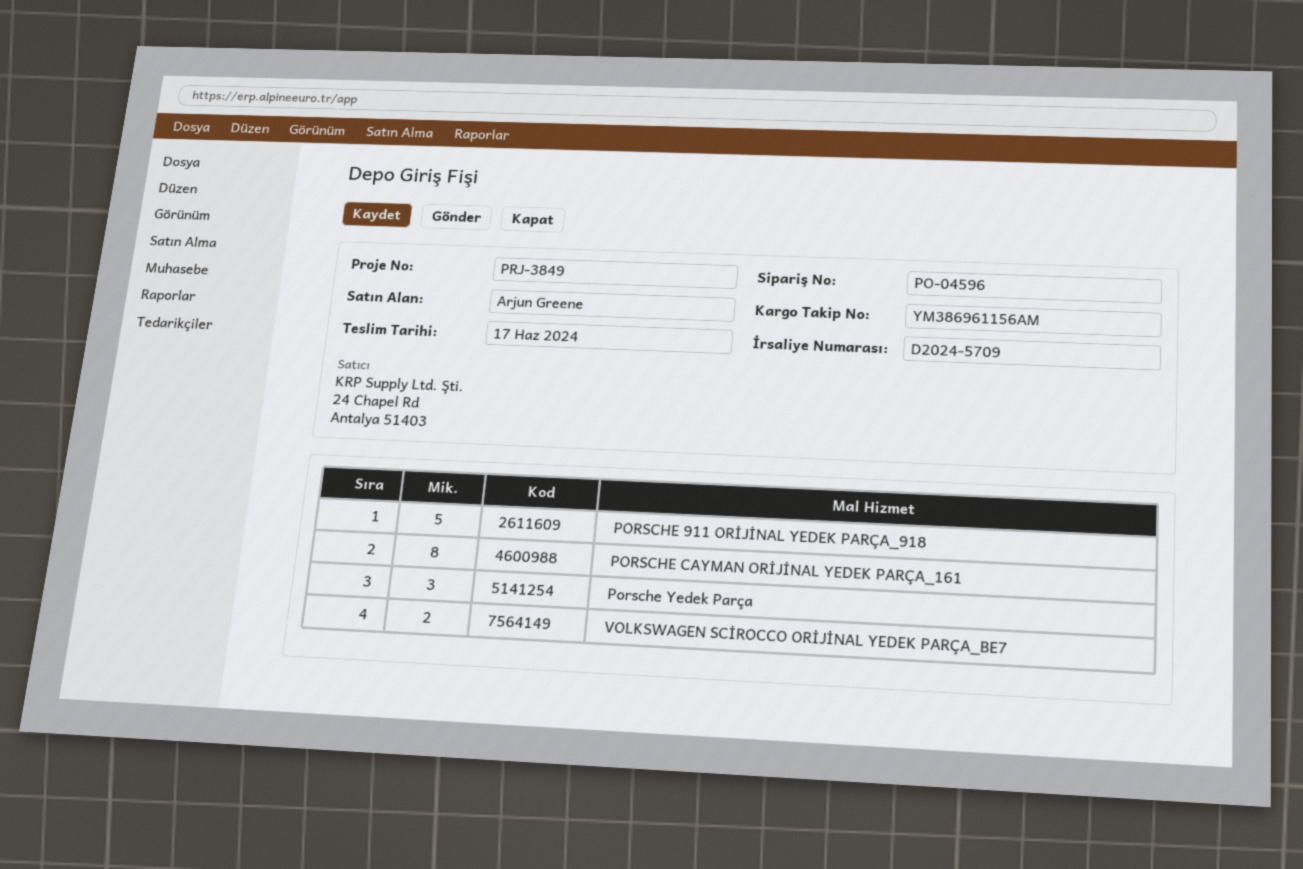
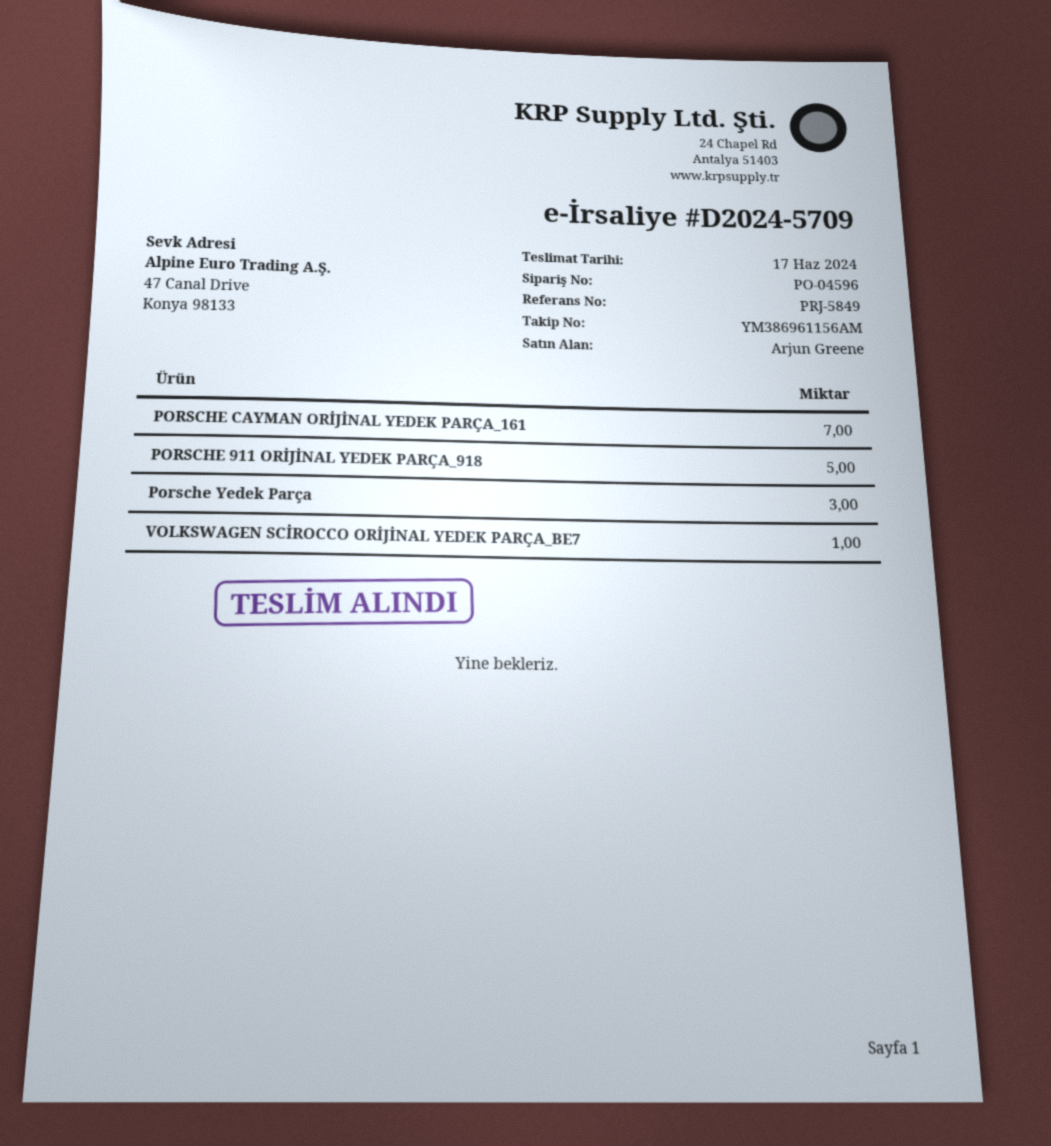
reference: PRJ-3849 -> PRJ-5849
PORSCHE CAYMAN ORİJİNAL YEDEK PARÇA_161: 8 -> 7
VOLKSWAGEN SCİROCCO ORİJİNAL YEDEK PARÇA_BE7: 2 -> 1

